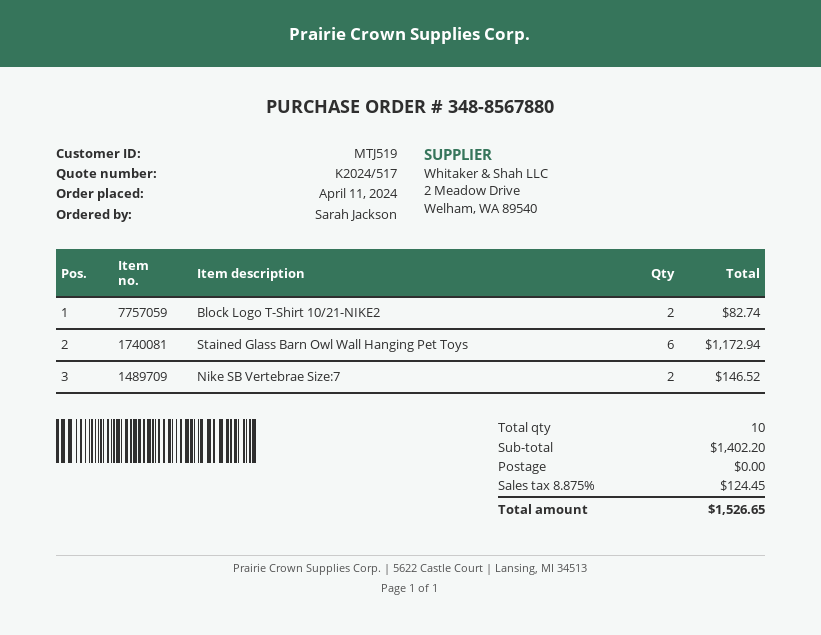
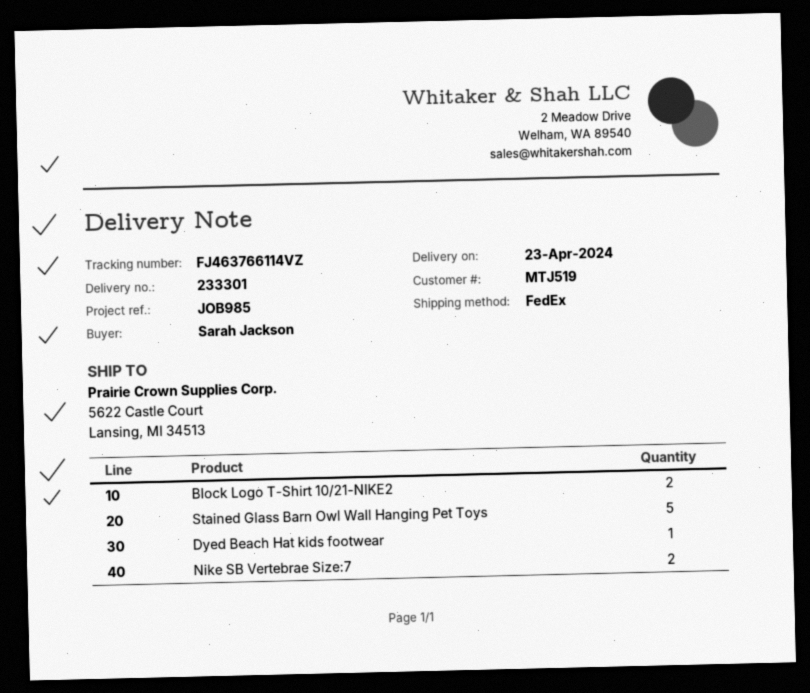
Stained Glass Barn Owl Wall Hanging Pet Toys: 6 -> 5
Dyed Beach Hat kids footwear: none -> 1

